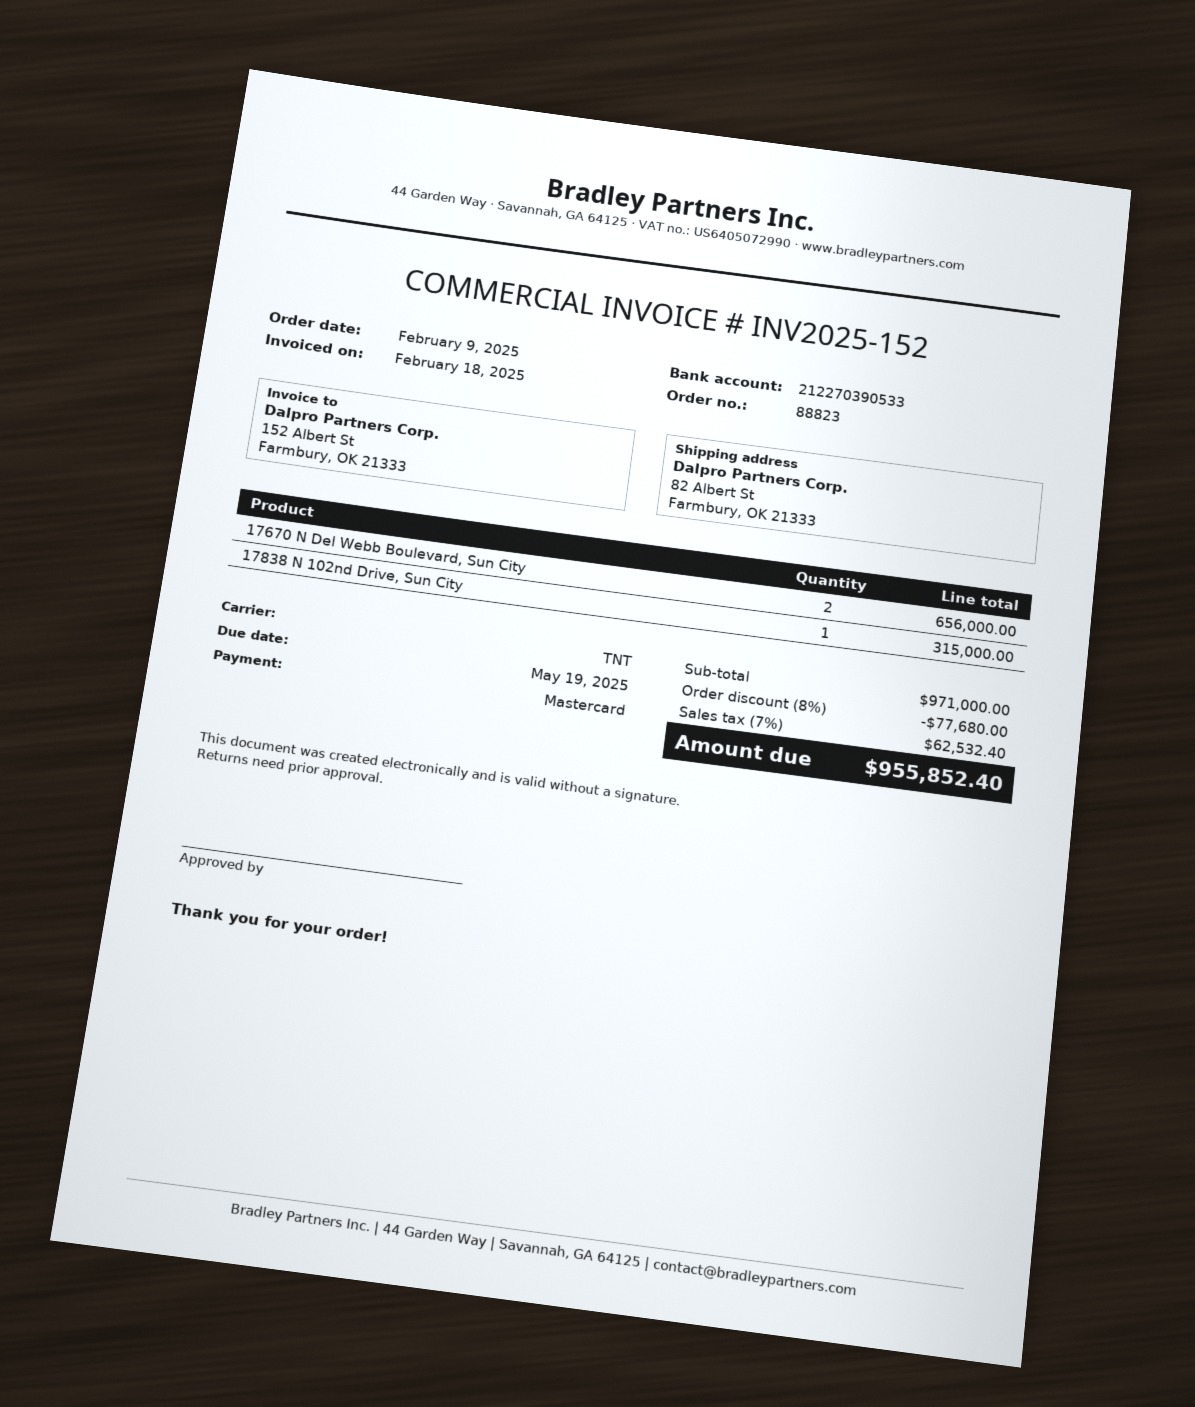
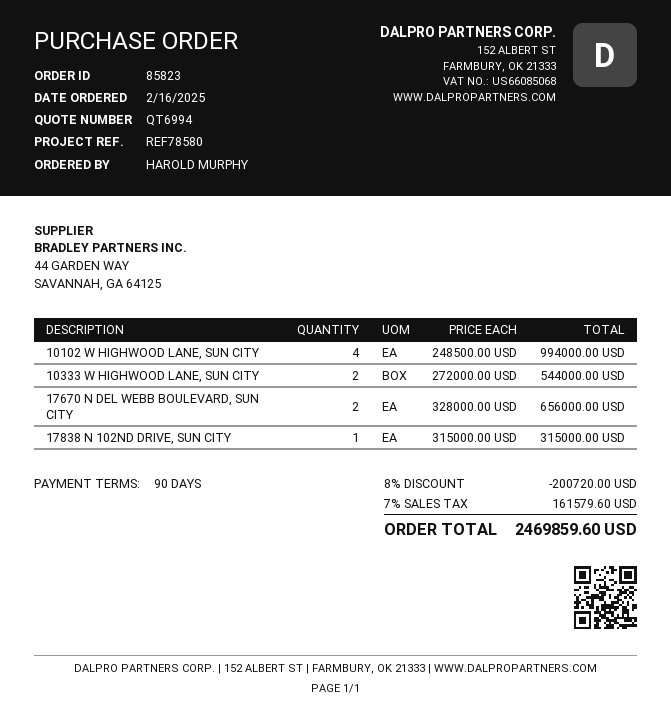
order number: 88823 -> 85823
order date: 2025-02-09 -> 2025-02-16
10102 W HIGHWOOD LANE, SUN CITY: none -> 4 for 994000.00
10333 W HIGHWOOD LANE, SUN CITY: none -> 2 for 544000.00
discount: 8% = 77680.00 -> 8% = 200720.00
tax: 7% = 62532.40 -> 7% = 161579.60
total: 955852.40 -> 2469859.60

